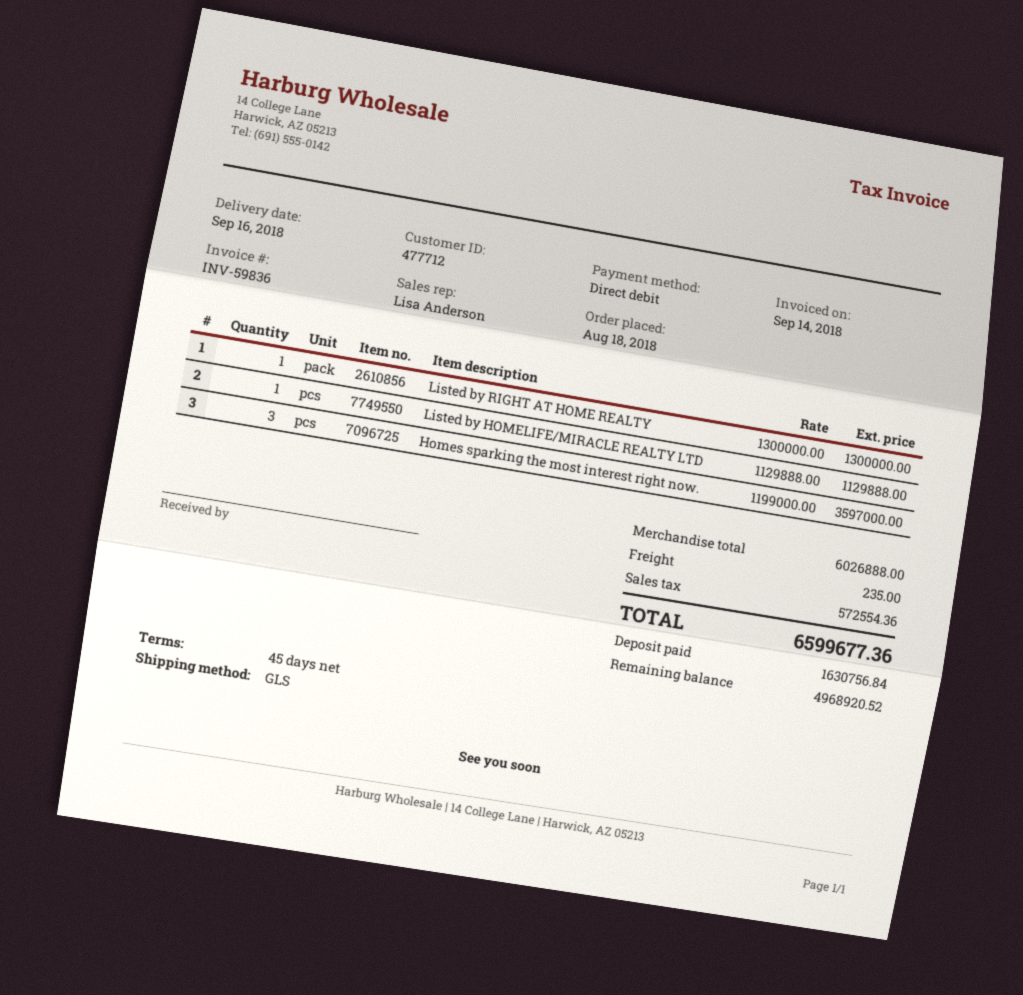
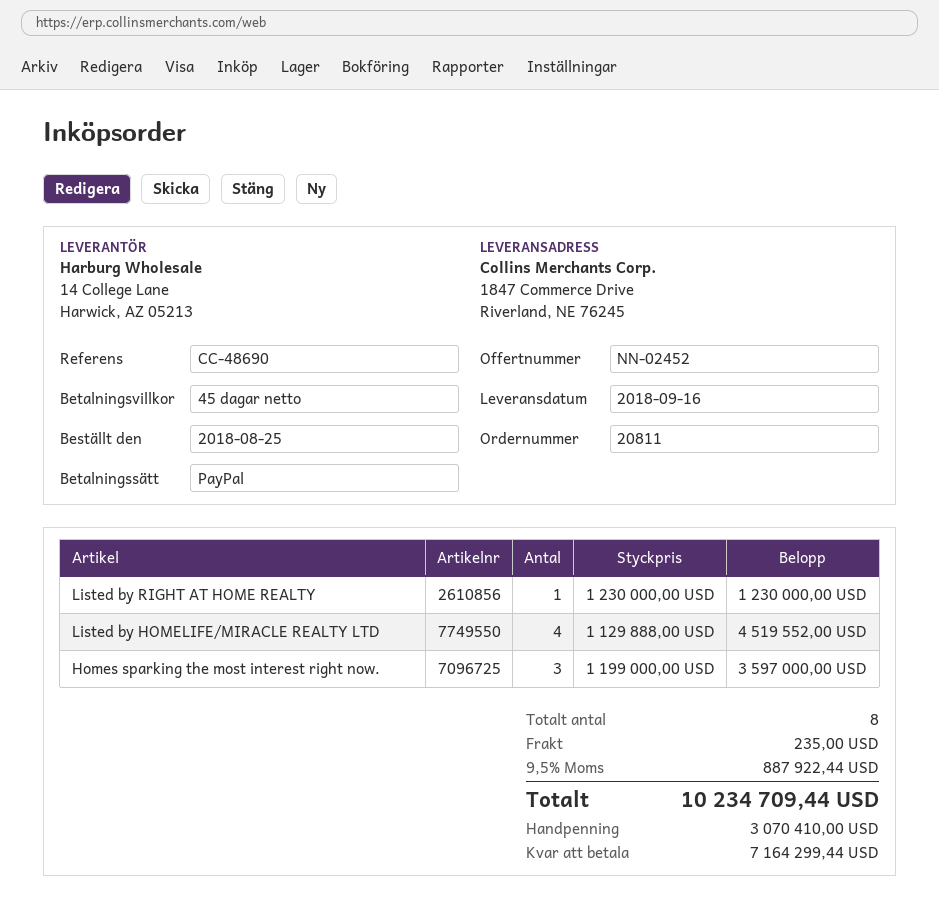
order date: 2018-08-18 -> 2018-08-25
payment method: direct debit -> PayPal
Listed by RIGHT AT HOME REALTY: 1 x 1300000.00 = 1300000.00 -> 1 x 1230000.00 = 1230000.00
Listed by HOMELIFE/MIRACLE REALTY LTD: 1 x 1129888.00 = 1129888.00 -> 4 x 1129888.00 = 4519552.00
tax: 572554.36 -> 887922.44
total: 6599677.36 -> 10234709.44
deposit: 1630756.84 -> 3070410.00
balance: 4968920.52 -> 7164299.44

